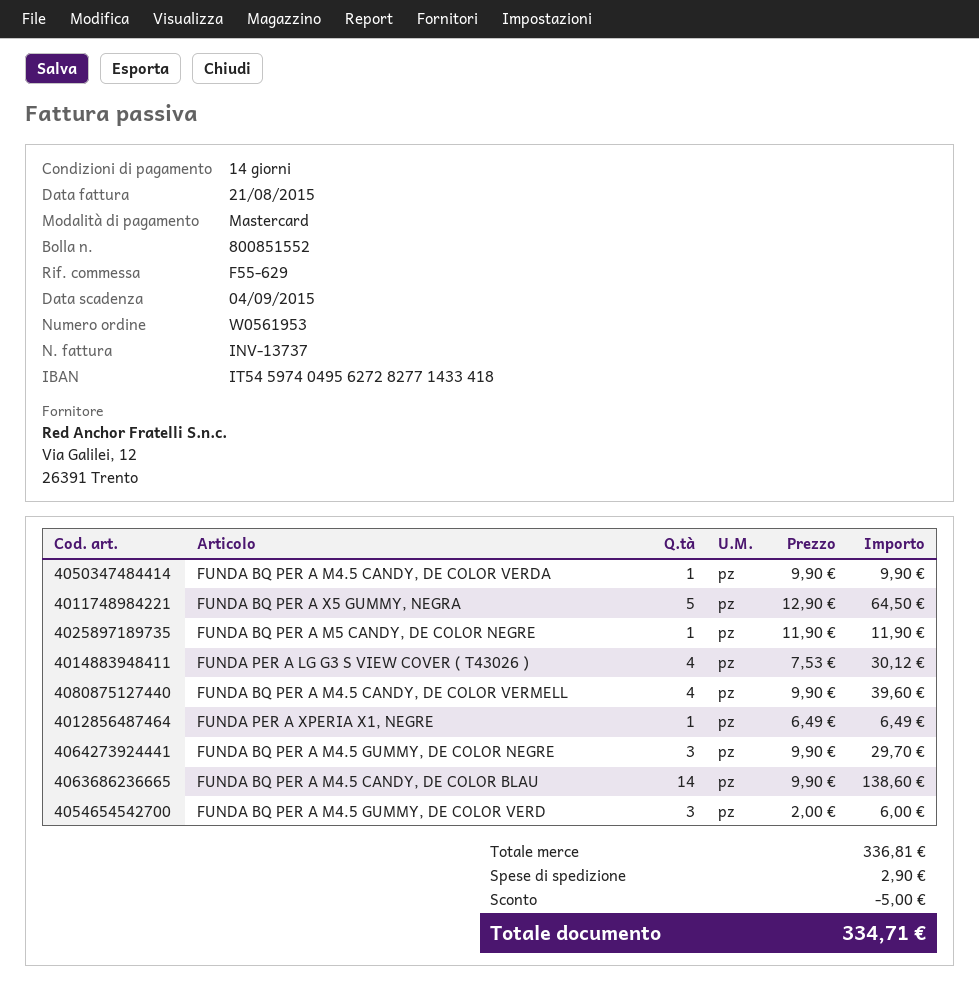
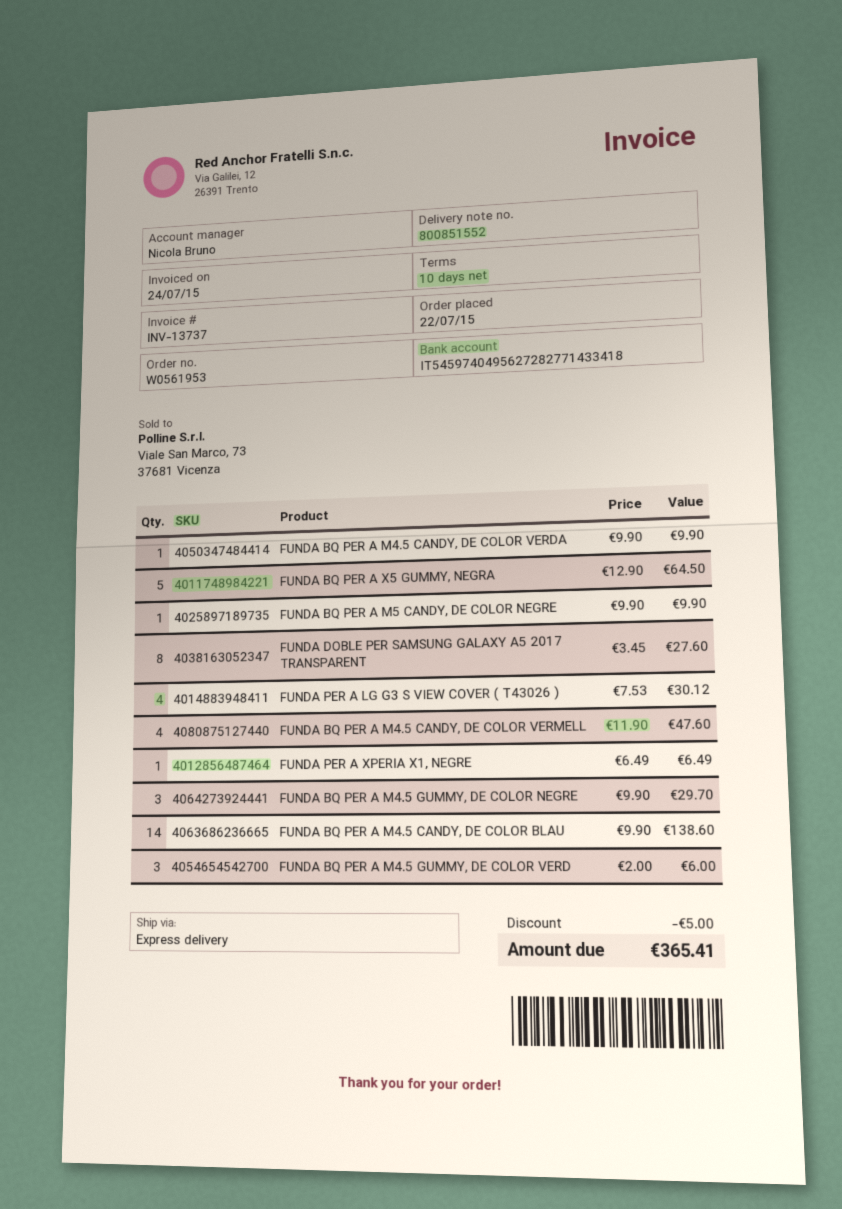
invoice date: 2015-08-21 -> 2015-07-24
payment terms: 14 days -> 10 days
FUNDA BQ PER A M5 CANDY, DE COLOR NEGRE: 1 x 11.90 = 11.90 -> 1 x 9.90 = 9.90
FUNDA BQ PER A M4.5 CANDY, DE COLOR VERMELL: 4 x 9.90 = 39.60 -> 4 x 11.90 = 47.60
FUNDA DOBLE PER SAMSUNG GALAXY A5 2017 TRANSPARENT: none -> 8 x 3.45 = 27.60
shipping: 2.90 -> none
total: 334.71 -> 365.41

